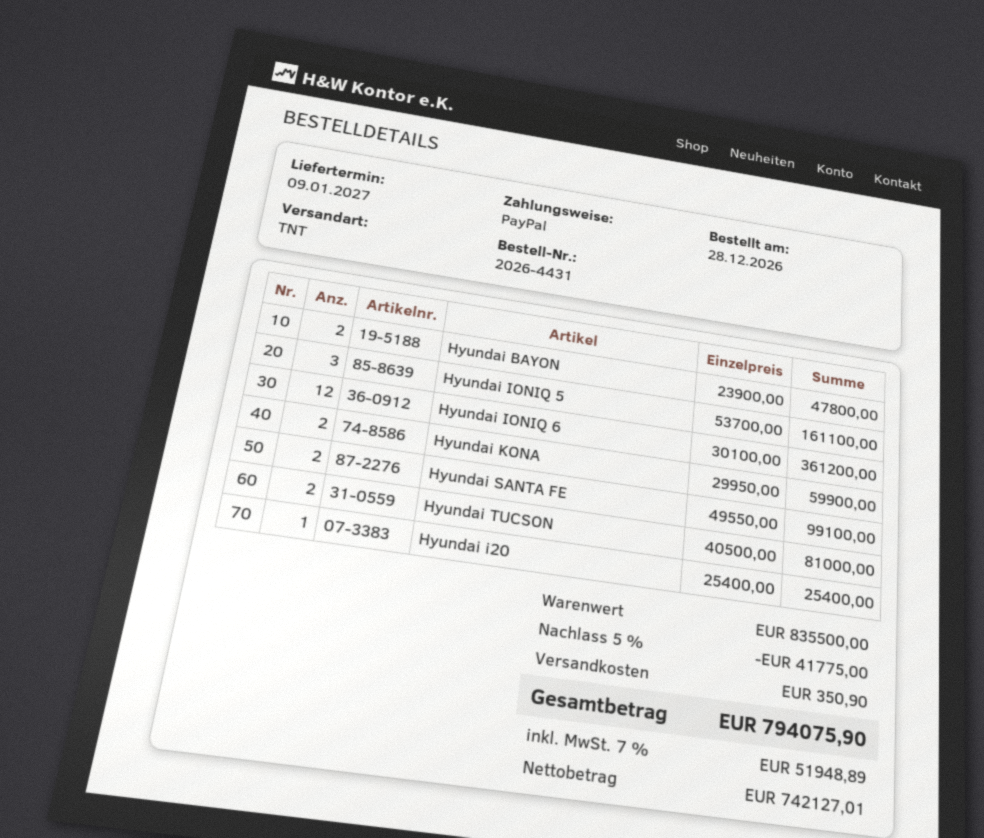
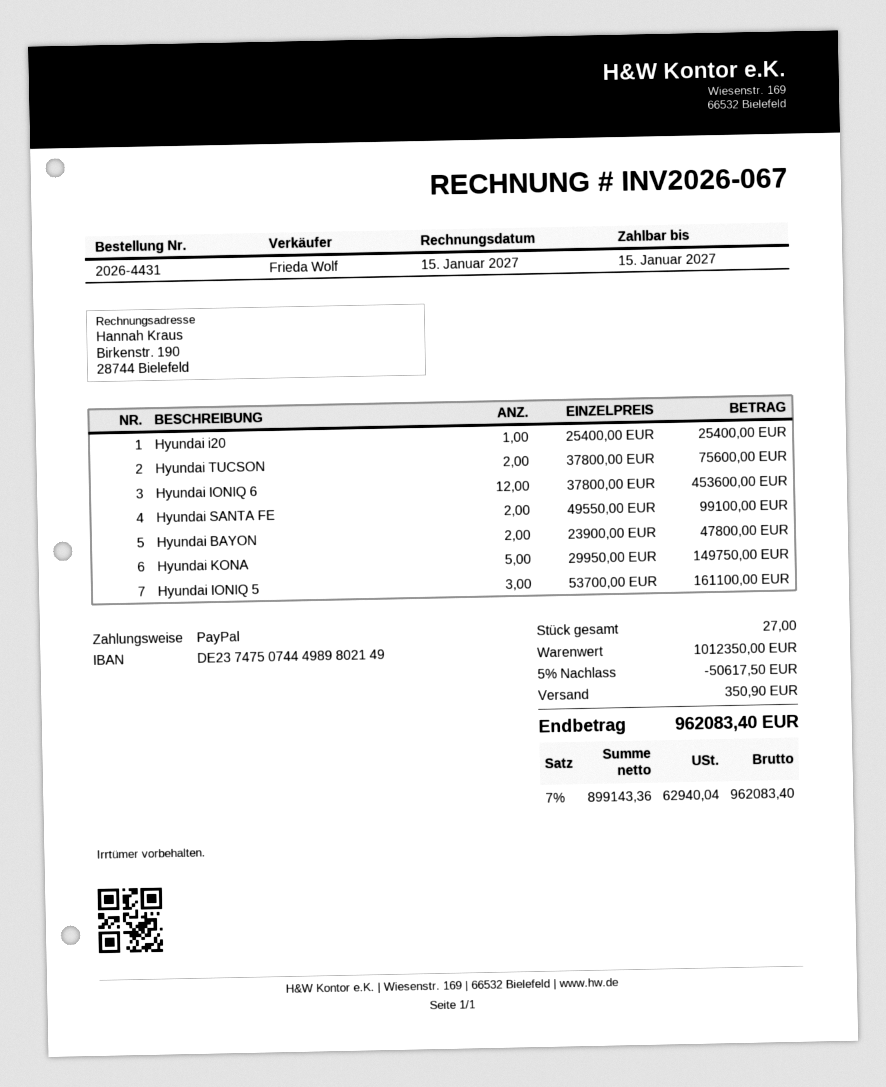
Hyundai IONIQ 6: 12 x 30100.00 = 361200.00 -> 12 x 37800.00 = 453600.00
Hyundai KONA: 2 x 29950.00 = 59900.00 -> 5 x 29950.00 = 149750.00
Hyundai TUCSON: 2 x 40500.00 = 81000.00 -> 2 x 37800.00 = 75600.00
subtotal: 835500.00 -> 1012350.00
discount: 5% = 41775.00 -> 5% = 50617.50
net: 742127.01 -> 899143.36
tax: 7% = 51948.89 -> 7% = 62940.04
total: 794075.90 -> 962083.40

